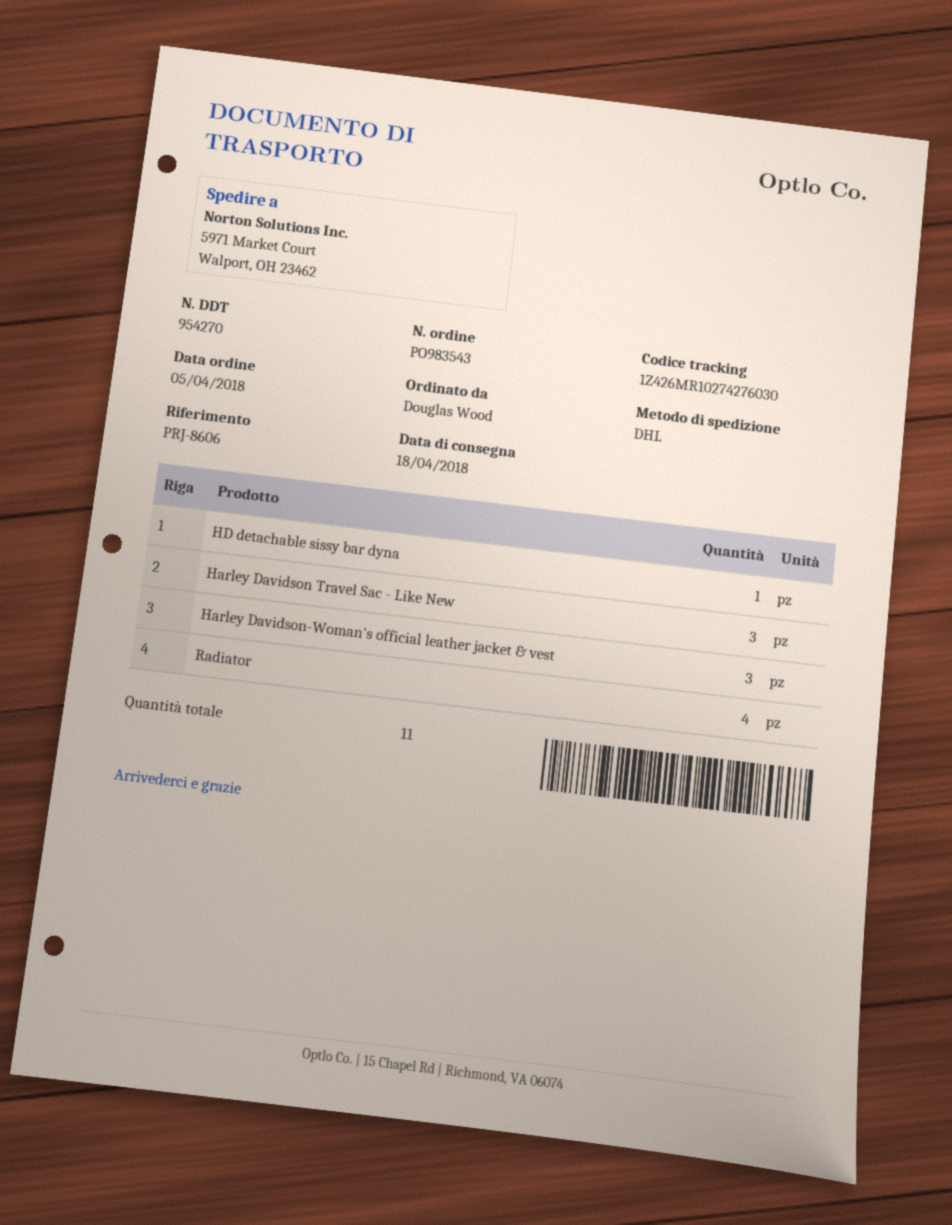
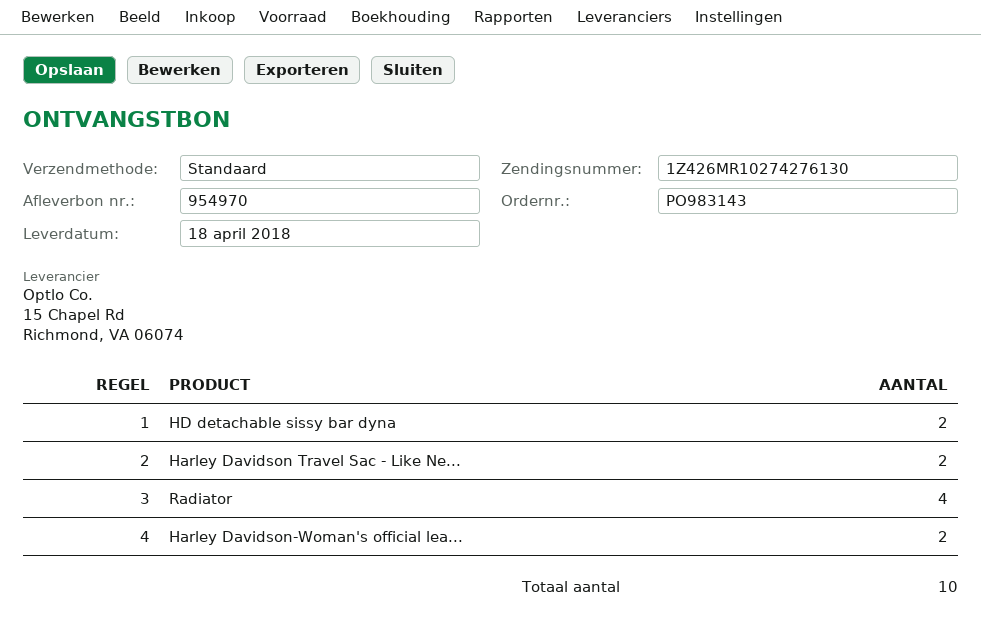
order number: PO983543 -> PO983143
delivery note number: 954270 -> 954970
shipping method: DHL -> standard
tracking number: 1Z426MR10274276030 -> 1Z426MR10274276130
HD detachable sissy bar dyna: 1 -> 2
Harley Davidson Travel Sac - Like New: 3 -> 2
Harley Davidson-Woman's official leather jacket & vest: 3 -> 2
total quantity: 11 -> 10

